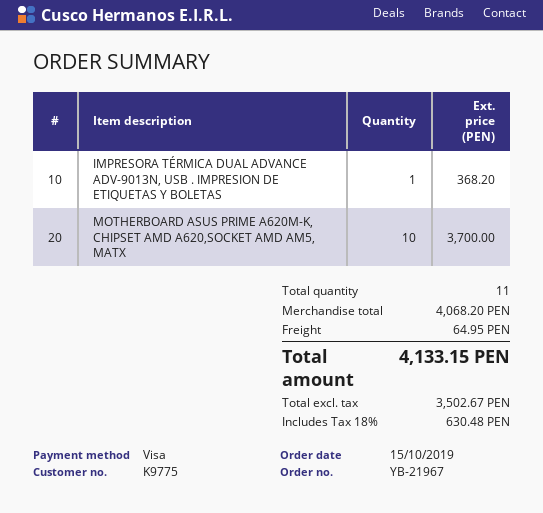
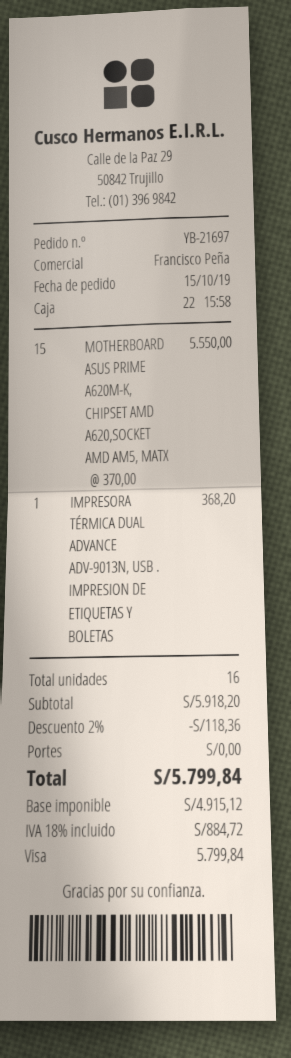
order number: YB-21967 -> YB-21697
MOTHERBOARD ASUS PRIME A620M-K, CHIPSET AMD A620,SOCKET AMD AM5, MATX: 10 for 3700.00 -> 15 for 5550.00
total quantity: 11 -> 16
subtotal: 4068.20 -> 5918.20
discount: none -> 2% = 118.36
shipping: 64.95 -> 0.00
net: 3502.67 -> 4915.12
tax: 18% = 630.48 -> 18% = 884.72
total: 4133.15 -> 5799.84

